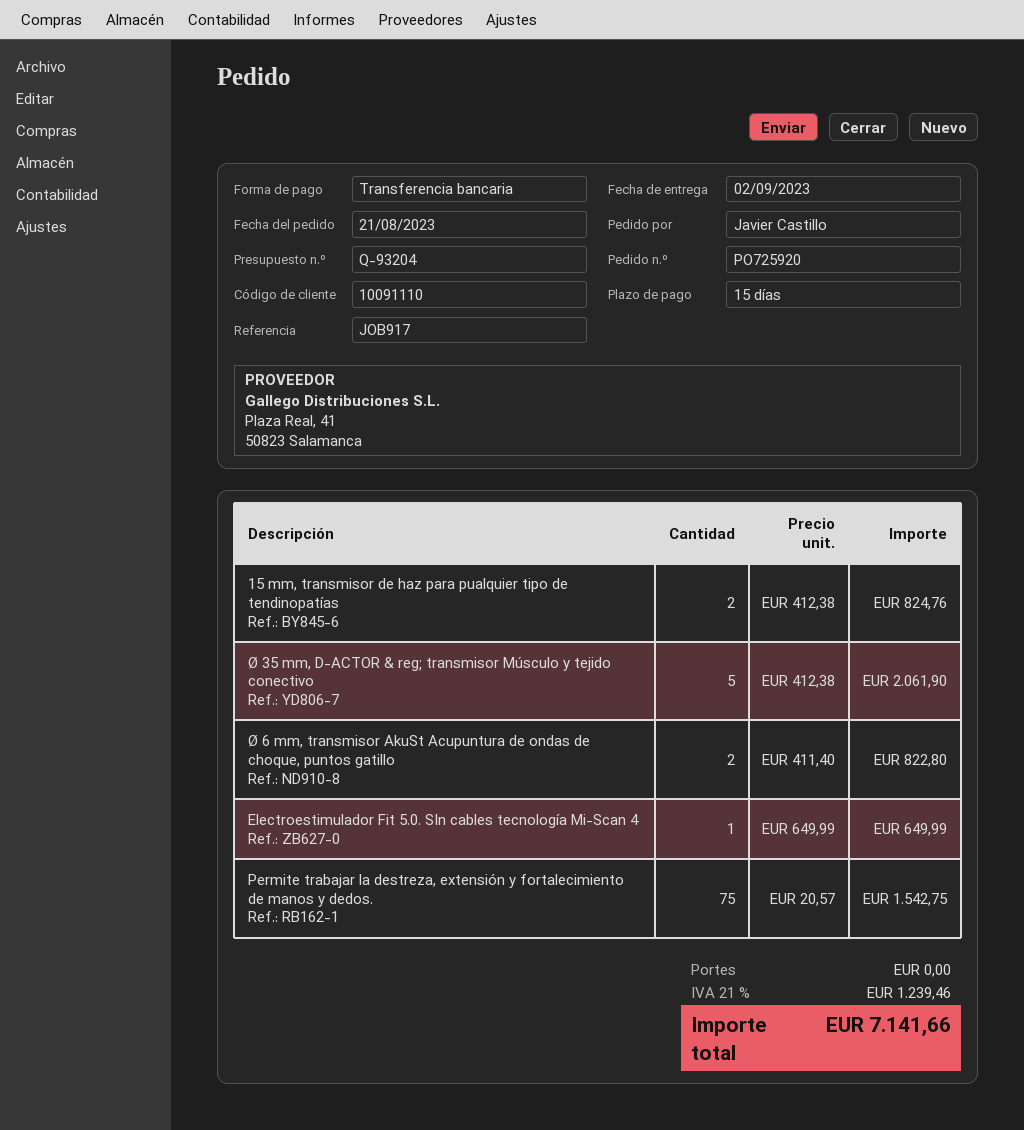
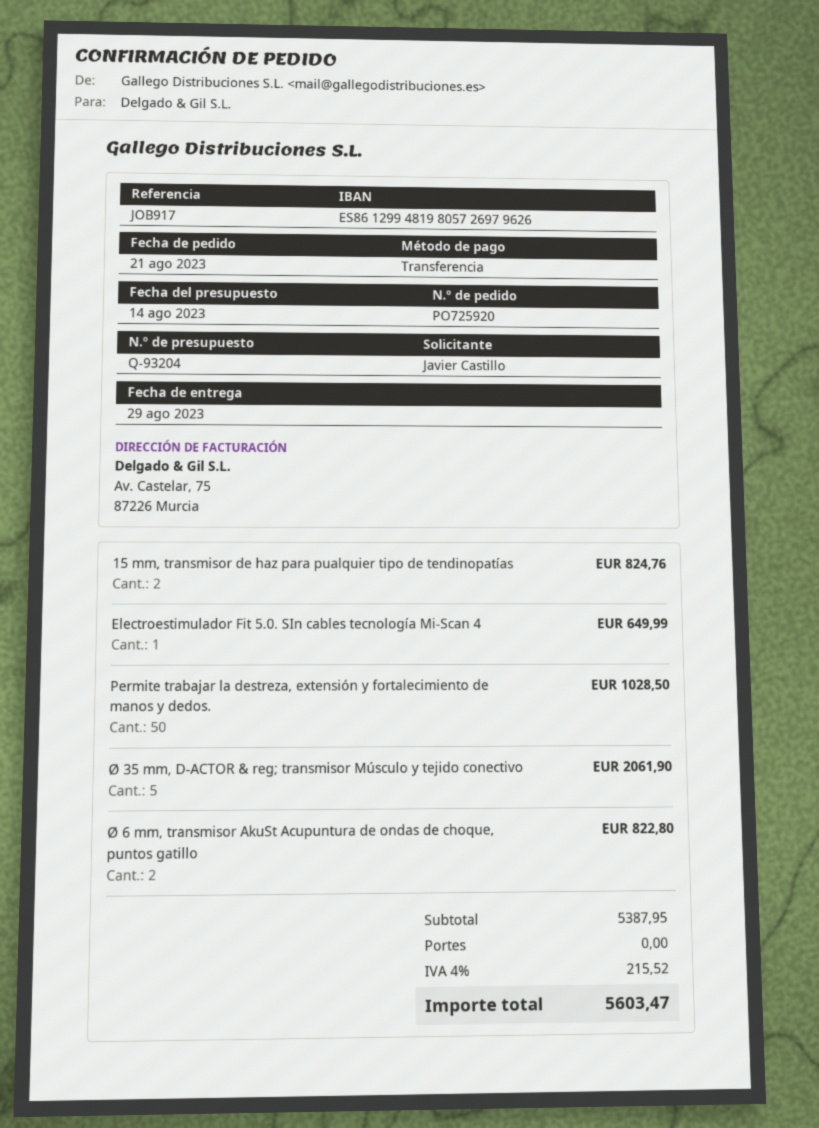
delivery date: 2023-09-02 -> 2023-08-29
Permite trabajar la destreza, extensión y fortalecimiento de manos y dedos.: 75 for 1542.75 -> 50 for 1028.50
tax: 21% = 1239.46 -> 4% = 215.52
total: 7141.66 -> 5603.47

